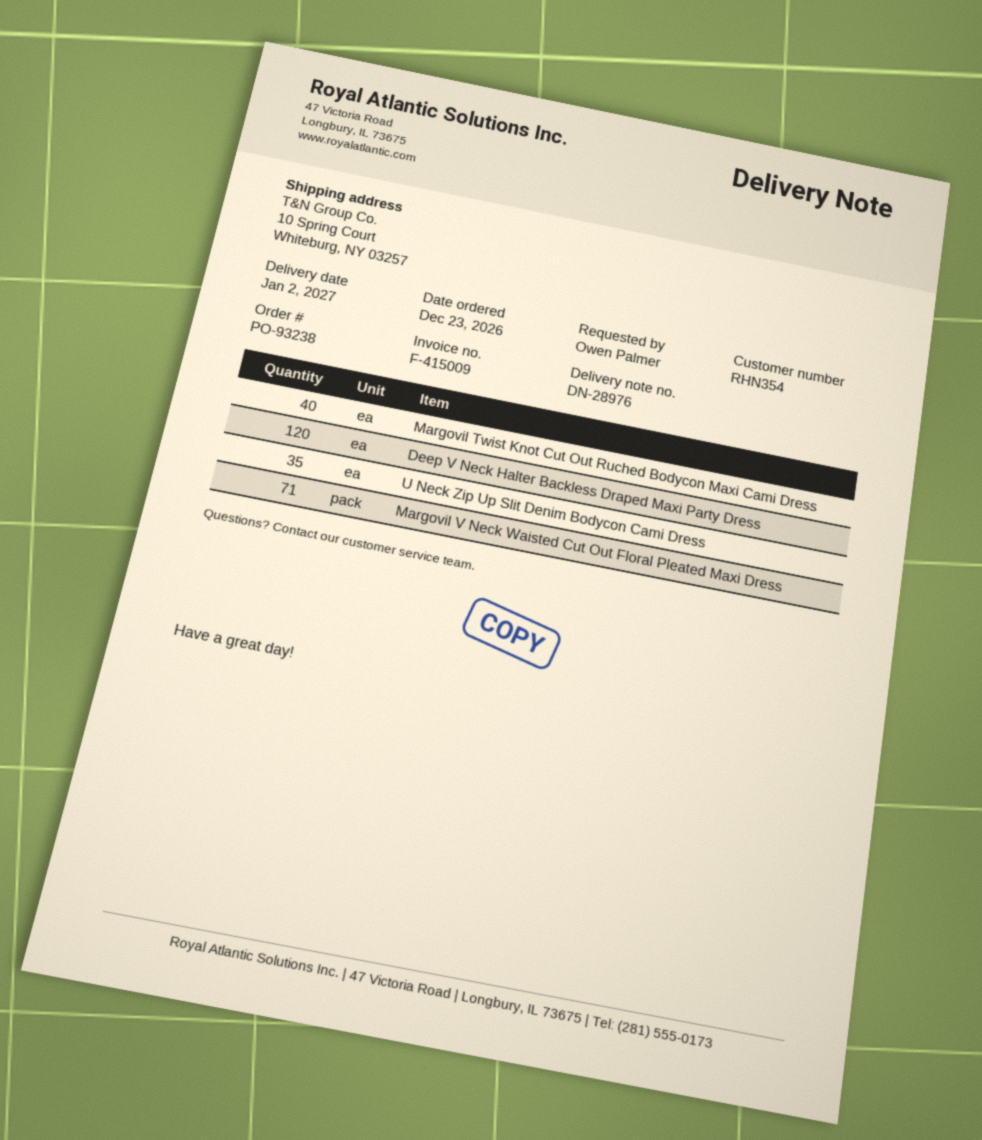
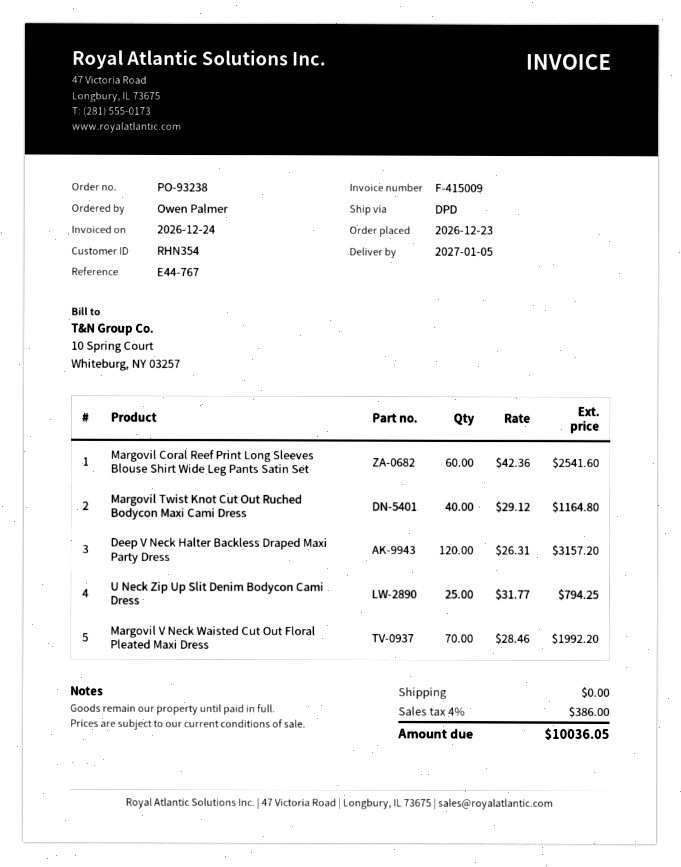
delivery date: 2027-01-02 -> 2027-01-05
U Neck Zip Up Slit Denim Bodycon Cami Dress: 35 -> 25
Margovil V Neck Waisted Cut Out Floral Pleated Maxi Dress: 71 -> 70
Margovil Coral Reef Print Long Sleeves Blouse Shirt Wide Leg Pants Satin Set: none -> 60

